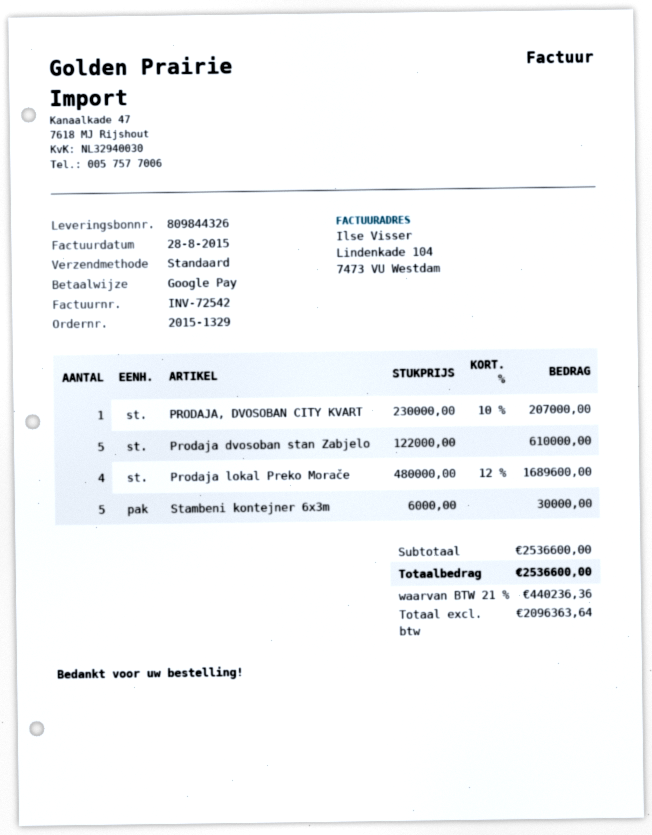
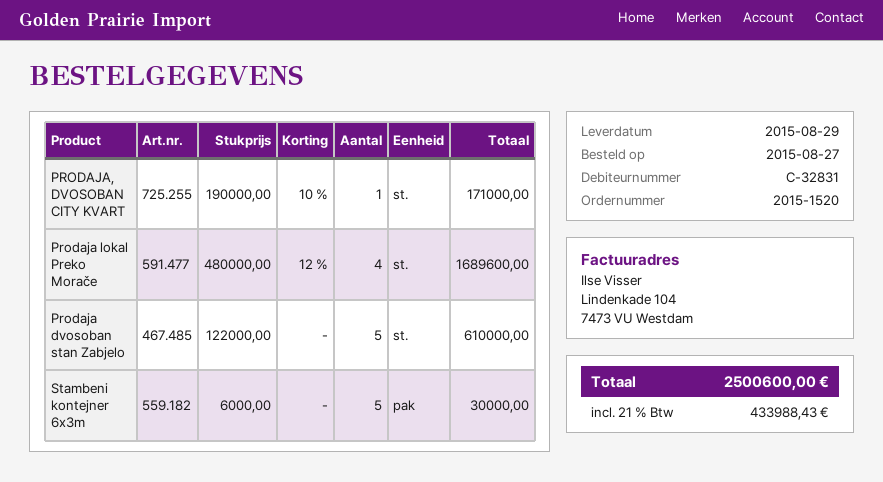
order number: 2015-1329 -> 2015-1520
PRODAJA, DVOSOBAN CITY KVART: 1 x 230000.00 - 10% = 207000.00 -> 1 x 190000.00 - 10% = 171000.00
tax: 21% = 440236.36 -> 21% = 433988.43
total: 2536600.00 -> 2500600.00

